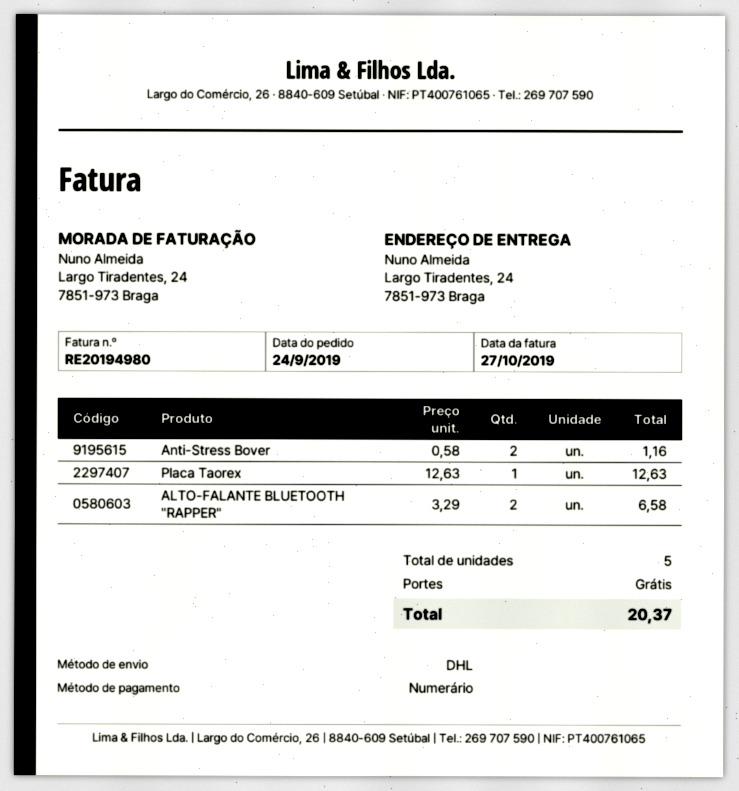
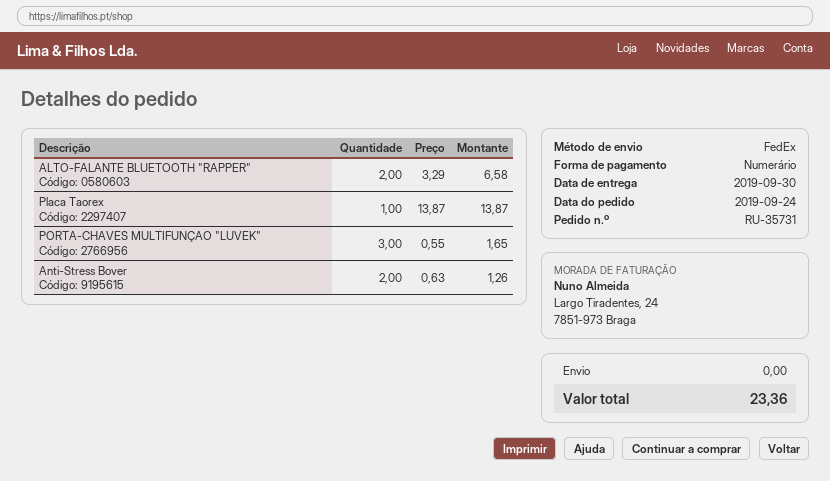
shipping method: DHL -> FedEx
Anti-Stress Bover: 2 x 0.58 = 1.16 -> 2 x 0.63 = 1.26
Placa Taorex: 1 x 12.63 = 12.63 -> 1 x 13.87 = 13.87
PORTA-CHAVES MULTIFUNÇAO "LUVEK": none -> 3 x 0.55 = 1.65
total: 20.37 -> 23.36

